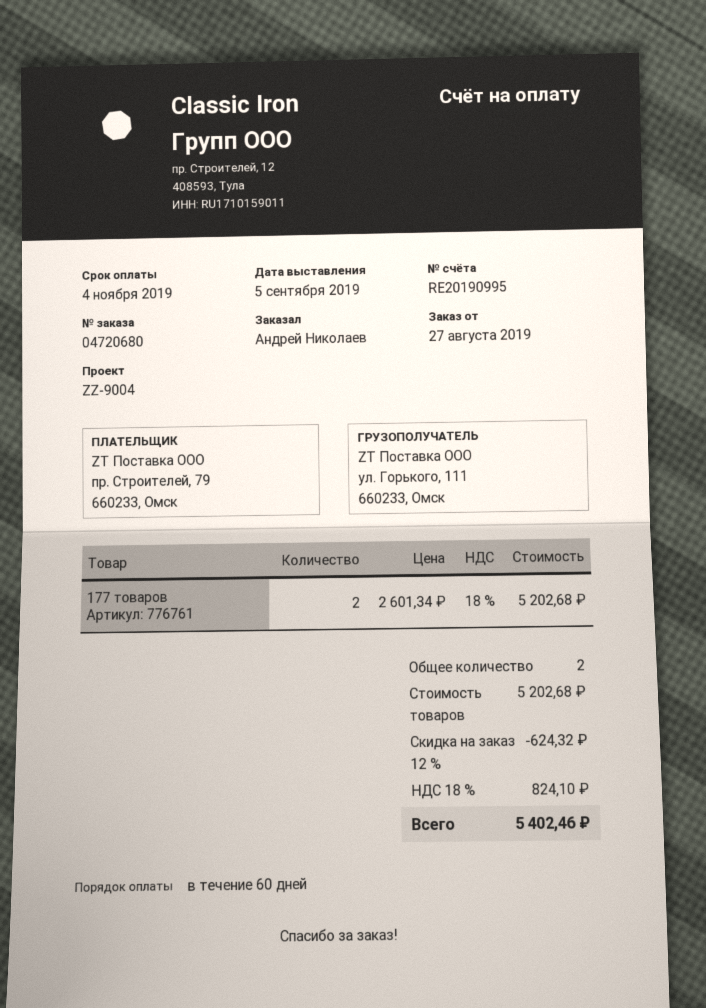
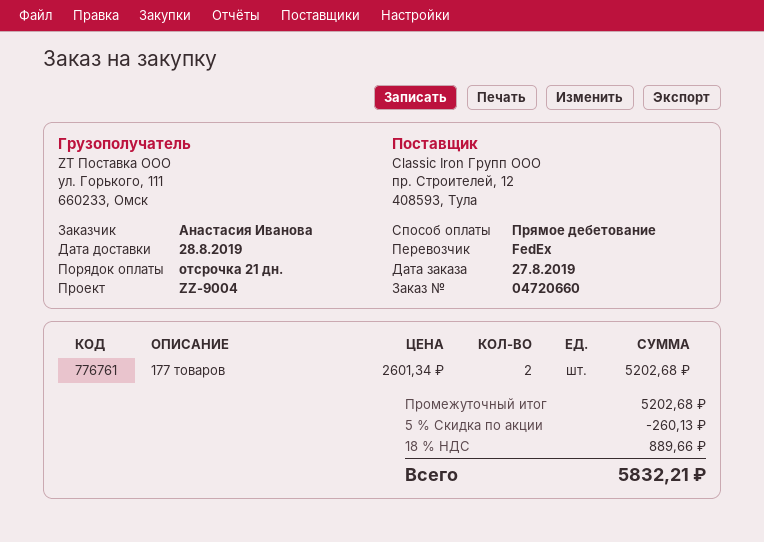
order number: 04720680 -> 04720660
payment terms: 60 days -> 21 days
ordered by: Андрей Николаев -> Анастасия Иванова
discount: 12% = 624.32 -> 5% = 260.13
tax: 18% = 824.10 -> 18% = 889.66
total: 5402.46 -> 5832.21

